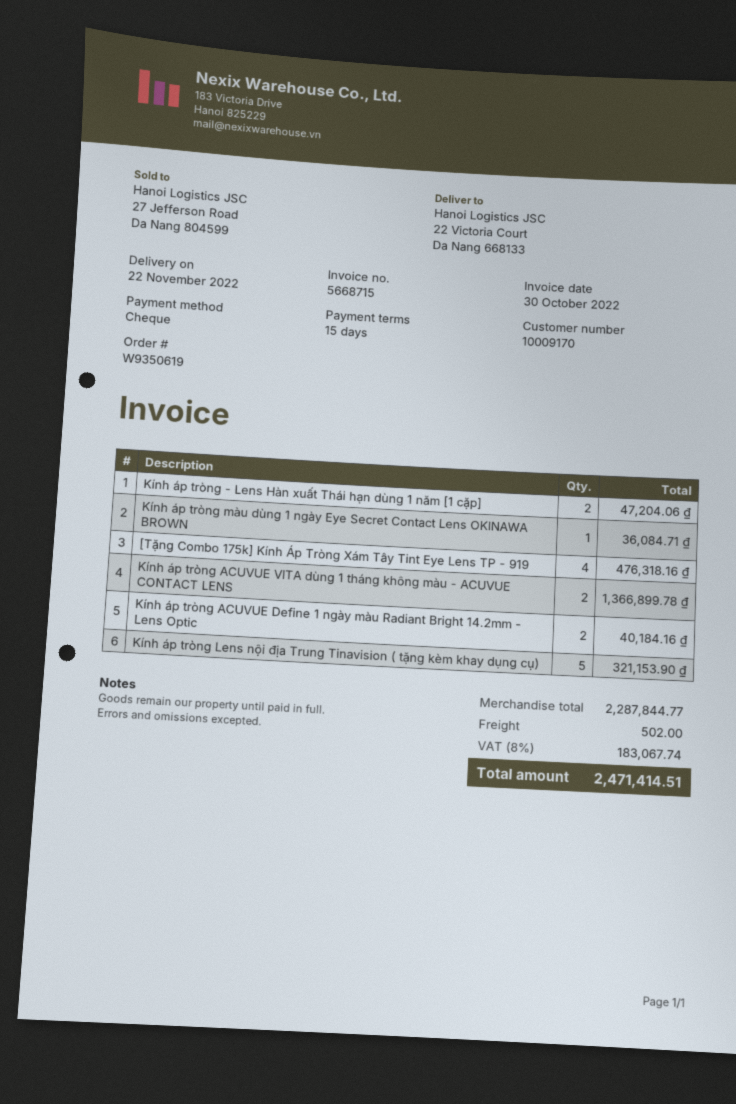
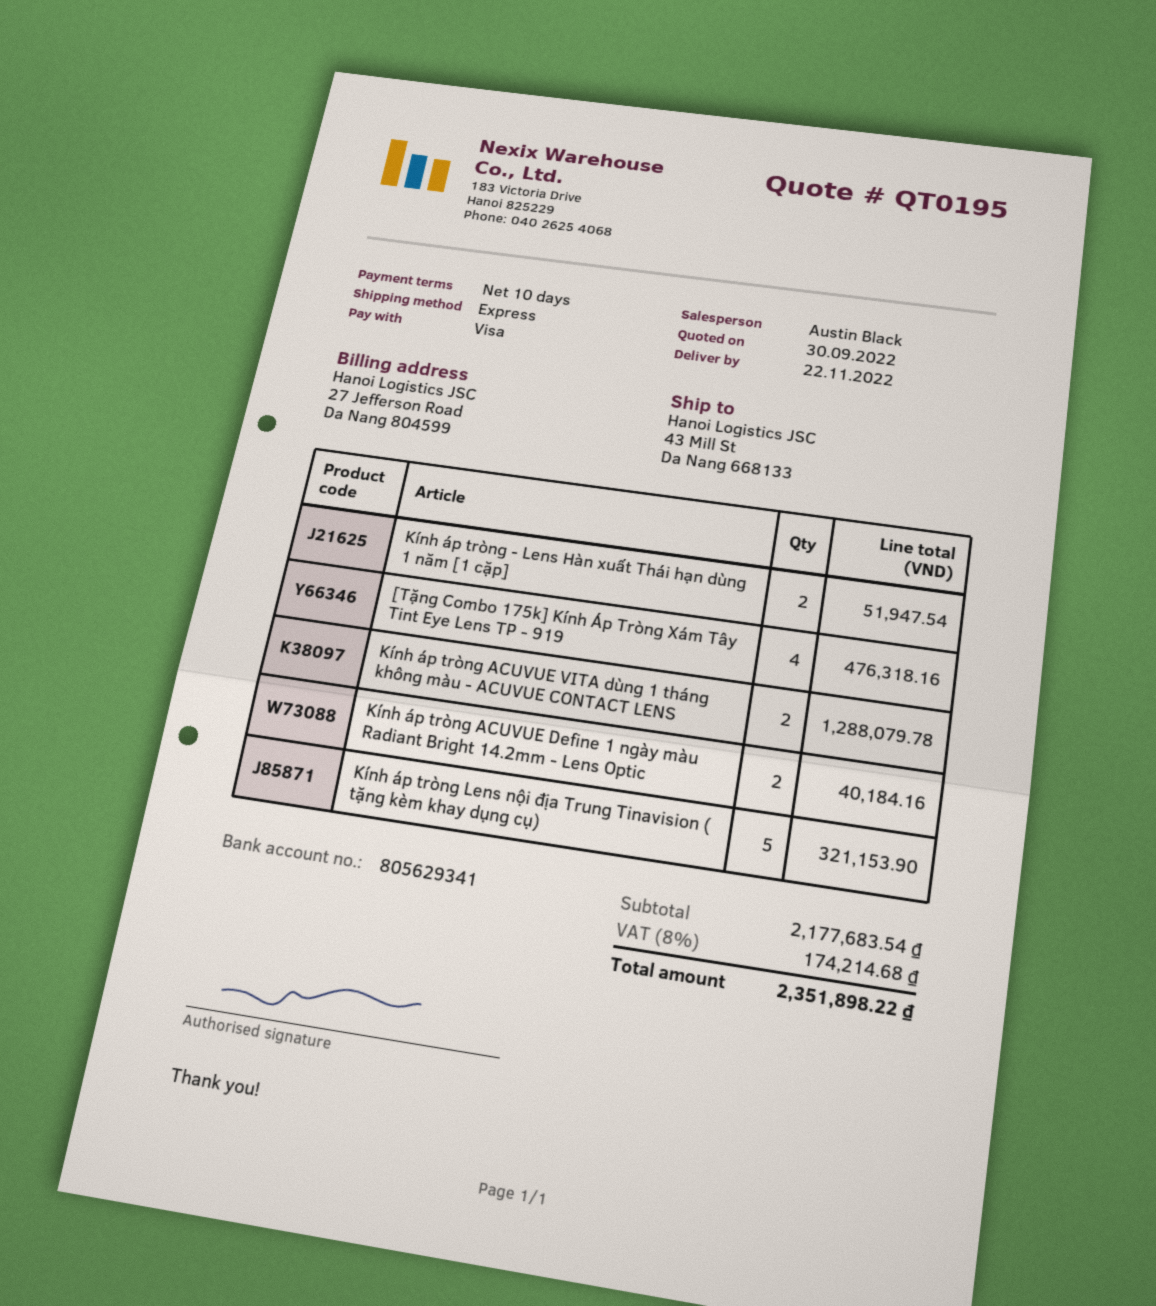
payment terms: 15 days -> 10 days
payment method: cheque -> Visa
ship to: 22 Victoria Court, Da Nang 668133 -> 43 Mill St, Da Nang 668133
Kính áp tròng - Lens Hàn xuất Thái hạn dùng 1 năm [1 cặp]: 2 for 47204.06 -> 2 for 51947.54
Kính áp tròng màu dùng 1 ngày Eye Secret Contact Lens OKINAWA BROWN: 1 for 36084.71 -> none
Kính áp tròng ACUVUE VITA dùng 1 tháng không màu - ACUVUE CONTACT LENS: 2 for 1366899.78 -> 2 for 1288079.78
subtotal: 2287844.77 -> 2177683.54
shipping: 502.00 -> none
tax: 8% = 183067.74 -> 8% = 174214.68
total: 2471414.51 -> 2351898.22

